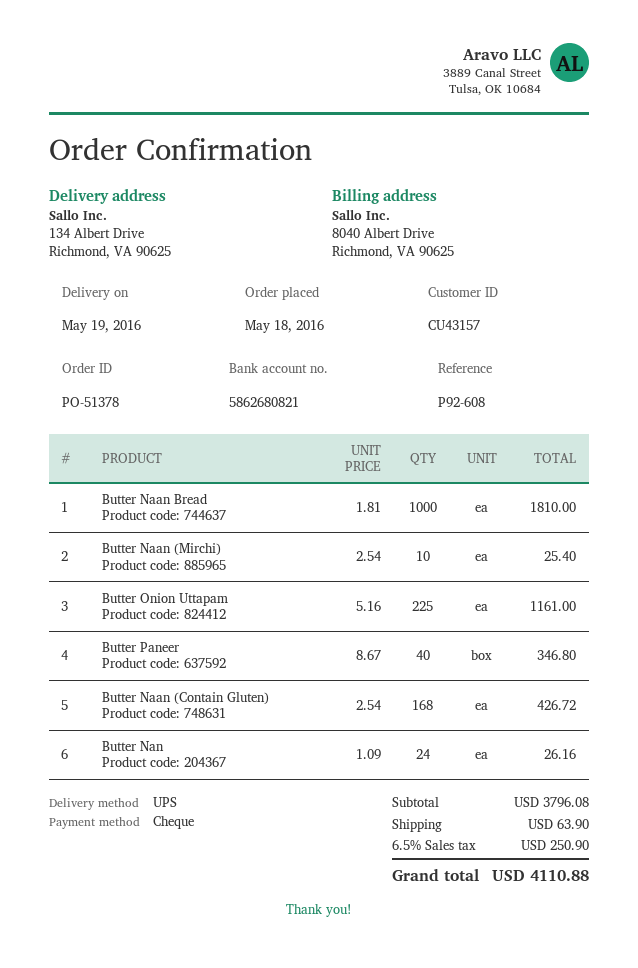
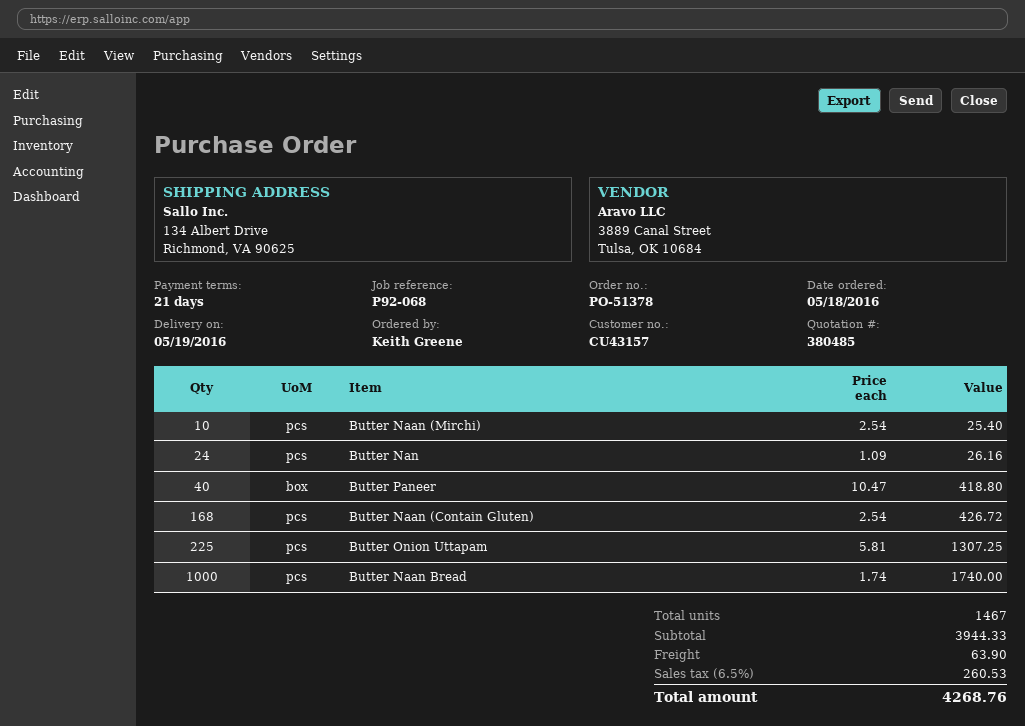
reference: P92-608 -> P92-068
Butter Naan Bread: 1000 x 1.81 = 1810.00 -> 1000 x 1.74 = 1740.00
Butter Onion Uttapam: 225 x 5.16 = 1161.00 -> 225 x 5.81 = 1307.25
Butter Paneer: 40 x 8.67 = 346.80 -> 40 x 10.47 = 418.80
subtotal: 3796.08 -> 3944.33
tax: 6.5% = 250.90 -> 6.5% = 260.53
total: 4110.88 -> 4268.76

